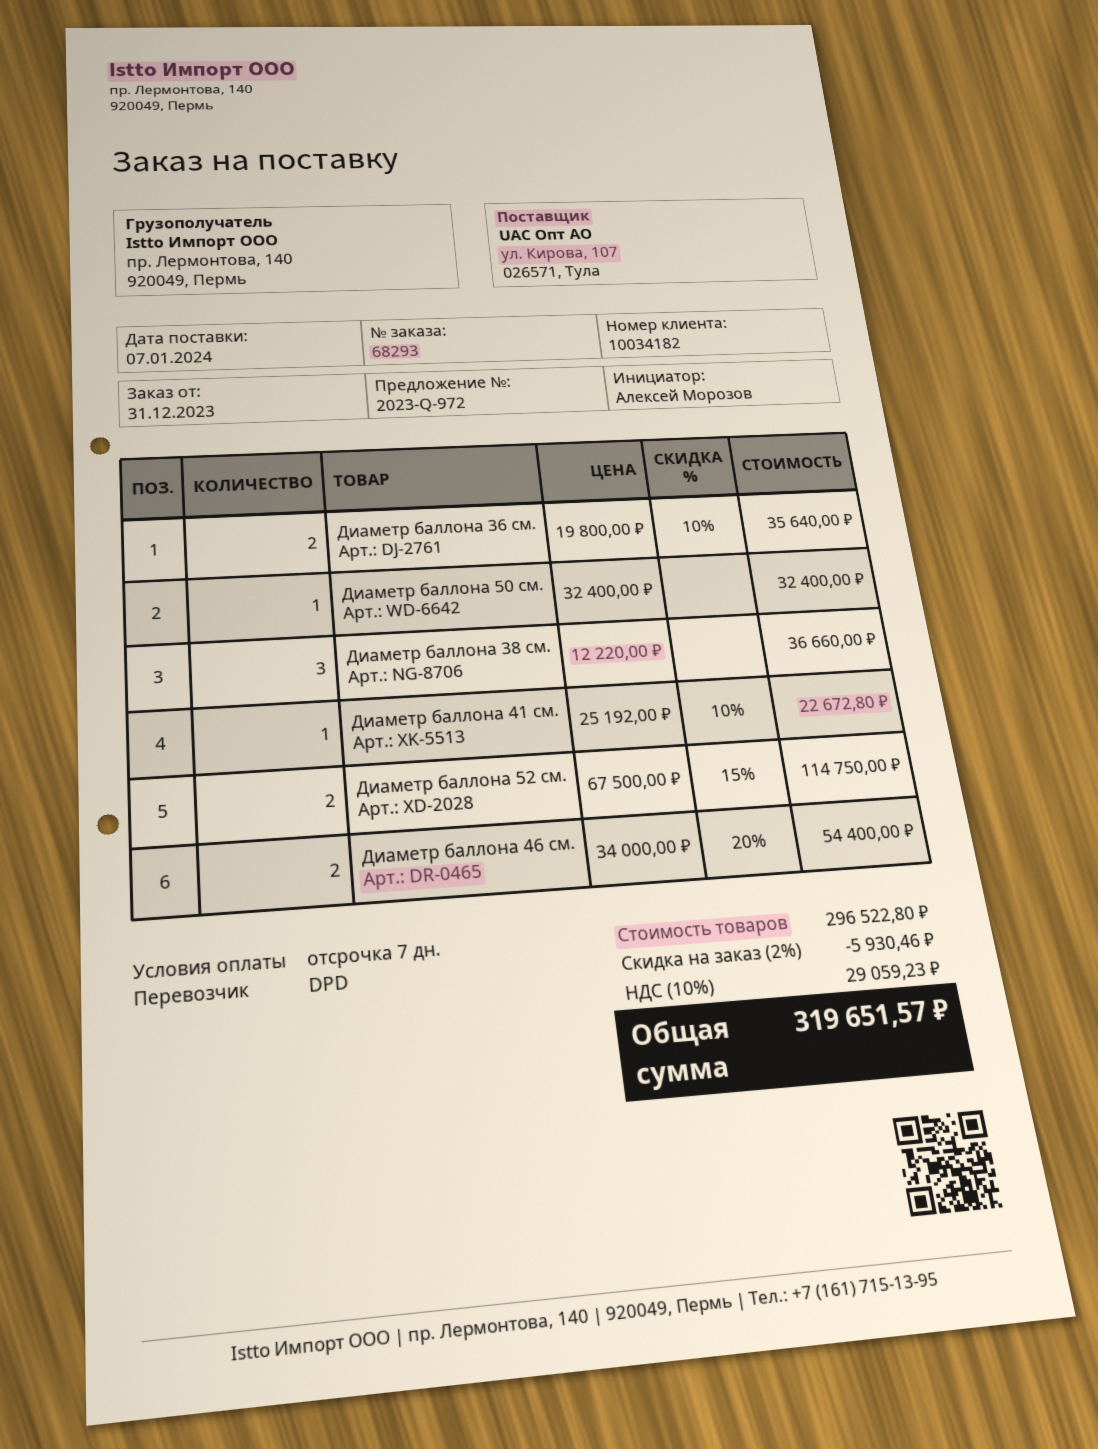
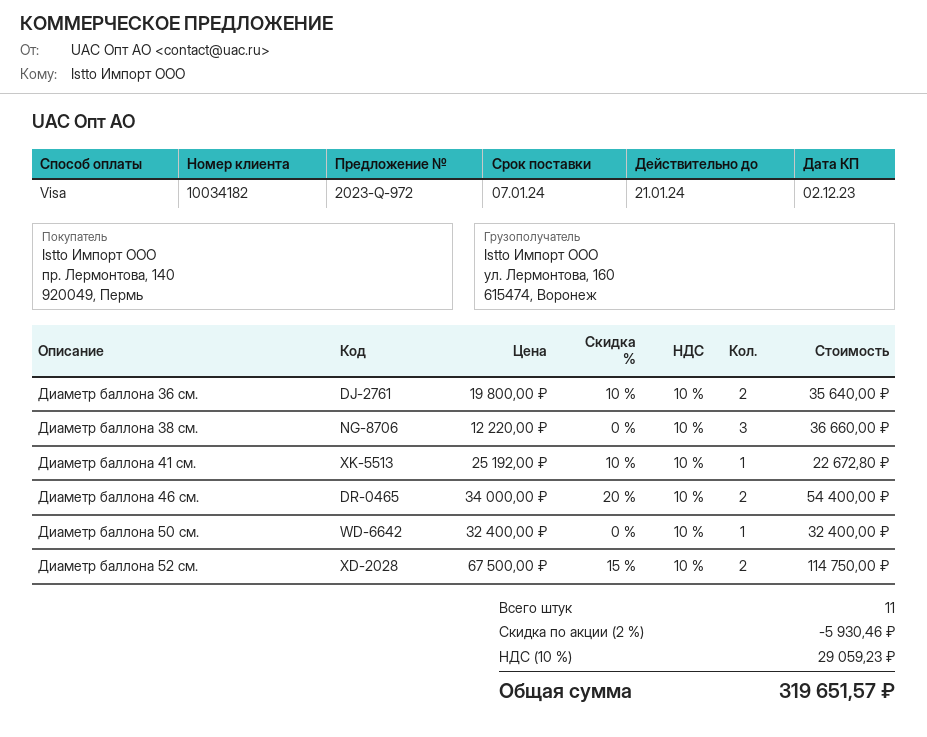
ship to: пр. Лермонтова, 140, 920049, Пермь -> ул. Лермонтова, 160, 615474, Воронеж

